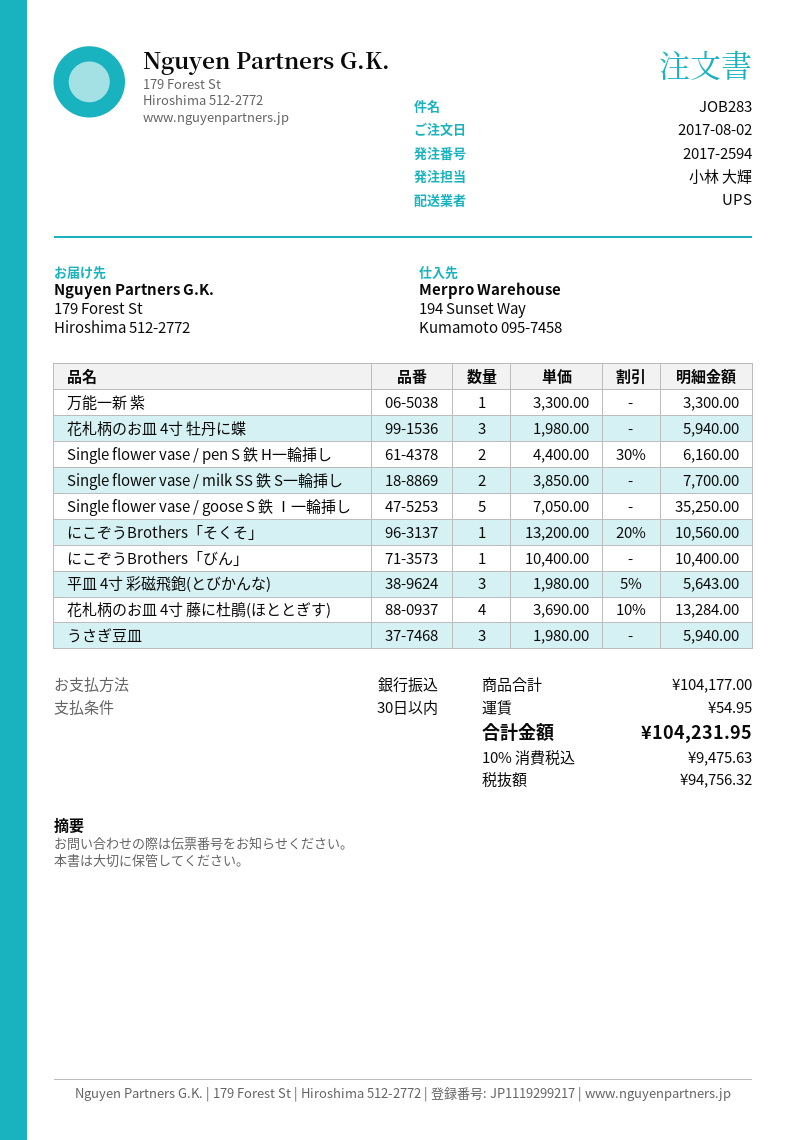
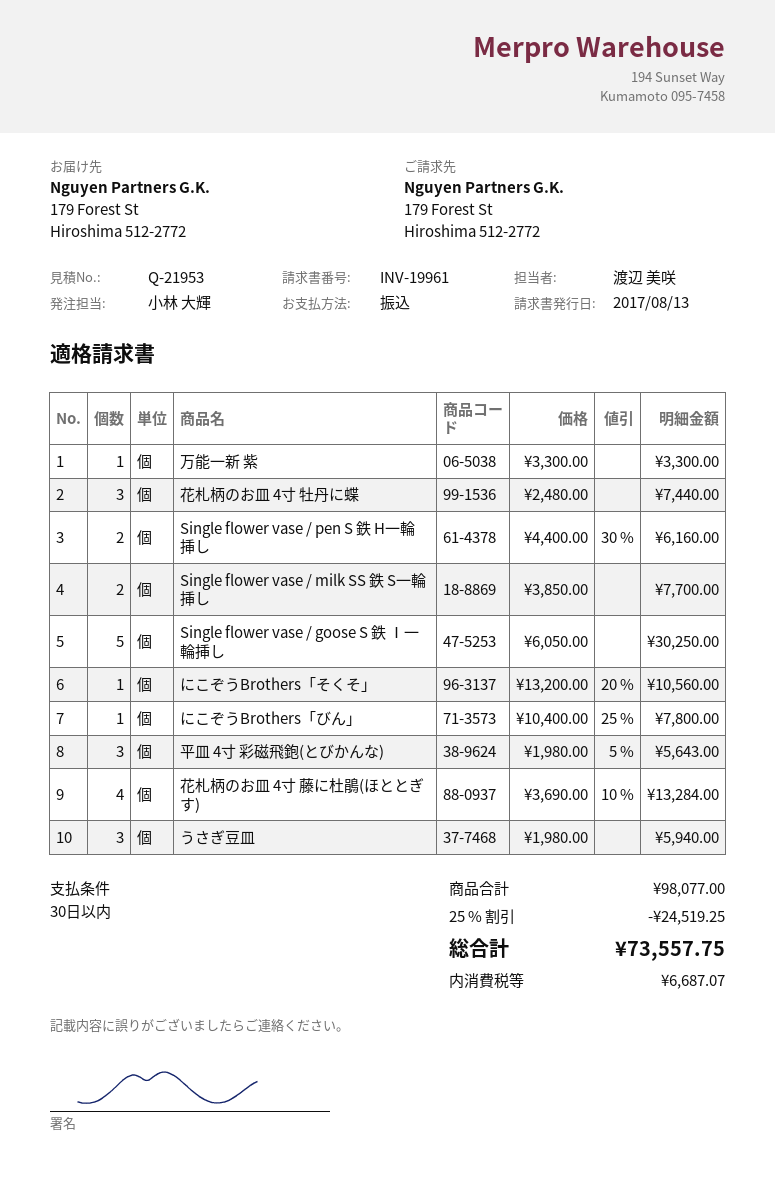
花札柄のお皿 4寸 牡丹に蝶: 3 x 1980.00 = 5940.00 -> 3 x 2480.00 = 7440.00
Single flower vase / goose S 鉄 Ⅰ一輪挿し: 5 x 7050.00 = 35250.00 -> 5 x 6050.00 = 30250.00
にこぞうBrothers「びん」: 1 x 10400.00 = 10400.00 -> 1 x 10400.00 - 25% = 7800.00
subtotal: 104177.00 -> 98077.00
discount: none -> 25% = 24519.25
shipping: 54.95 -> none
tax: 9475.63 -> 6687.07
total: 104231.95 -> 73557.75

